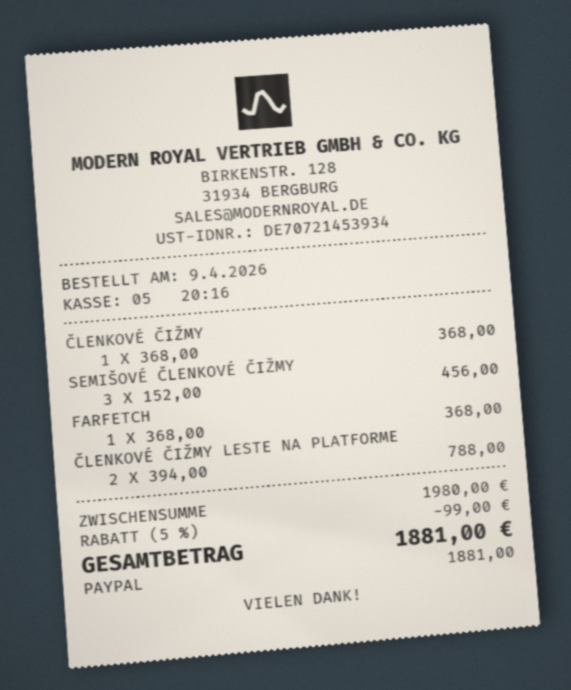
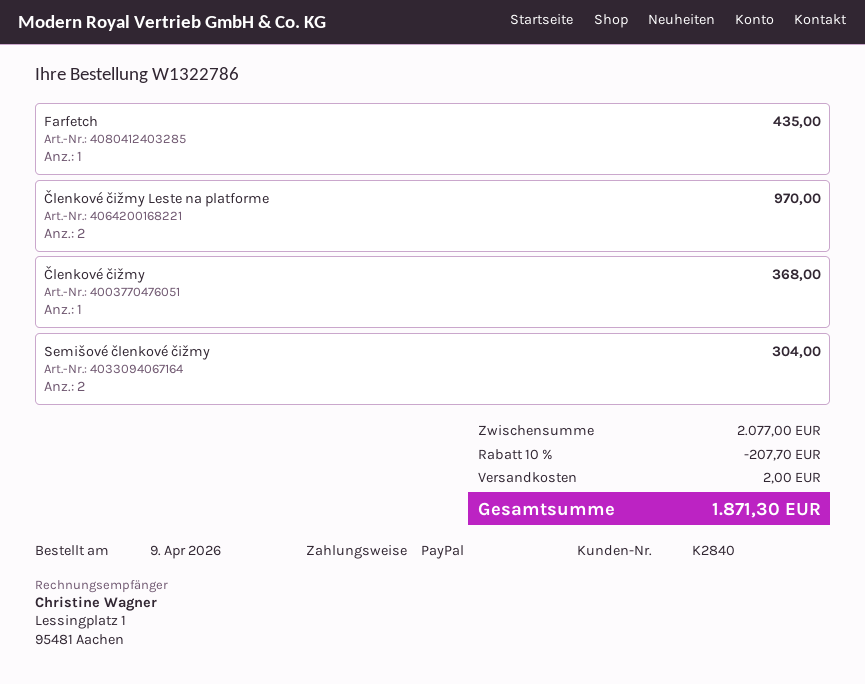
SEMIŠOVÉ ČLENKOVÉ ČIŽMY: 3 for 456.00 -> 2 for 304.00
FARFETCH: 1 for 368.00 -> 1 for 435.00
ČLENKOVÉ ČIŽMY LESTE NA PLATFORME: 2 for 788.00 -> 2 for 970.00
subtotal: 1980.00 -> 2077.00
discount: 5% = 99.00 -> 10% = 207.70
shipping: none -> 2.00
total: 1881.00 -> 1871.30

